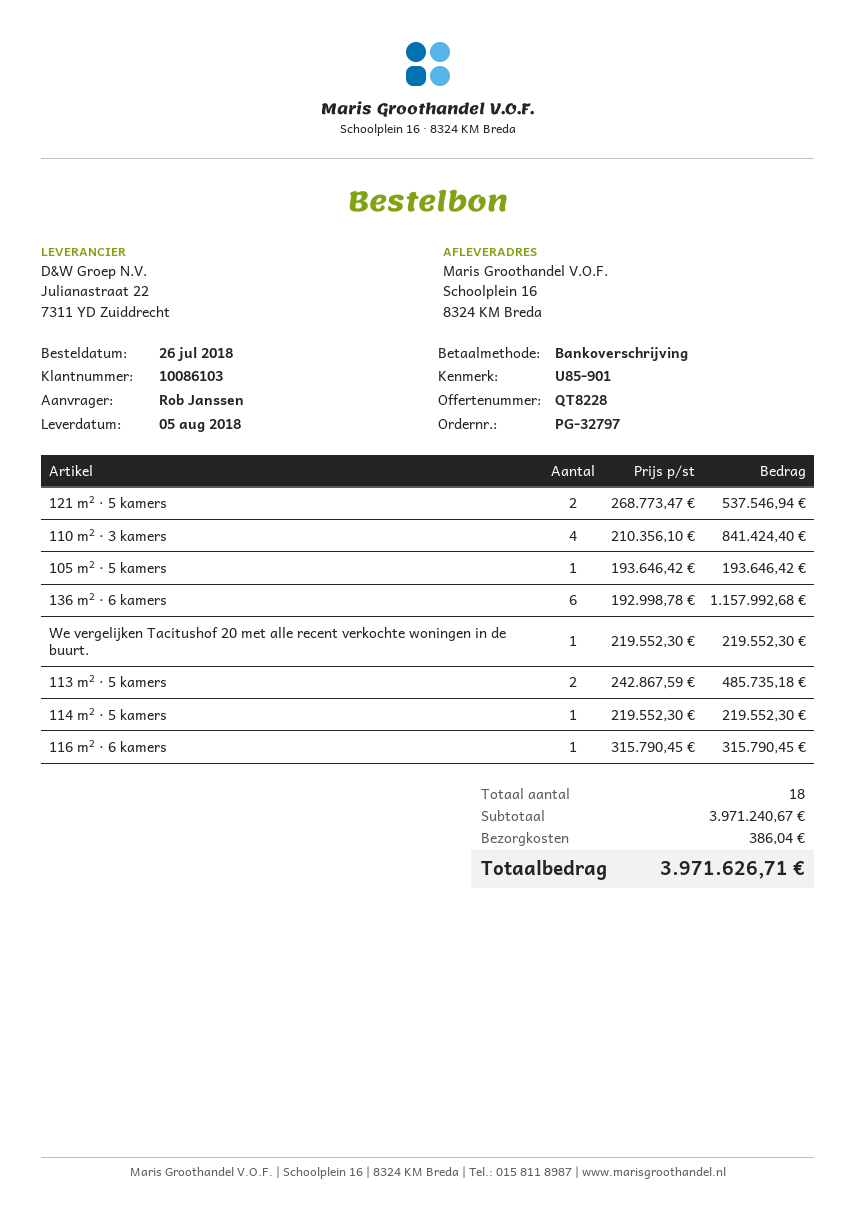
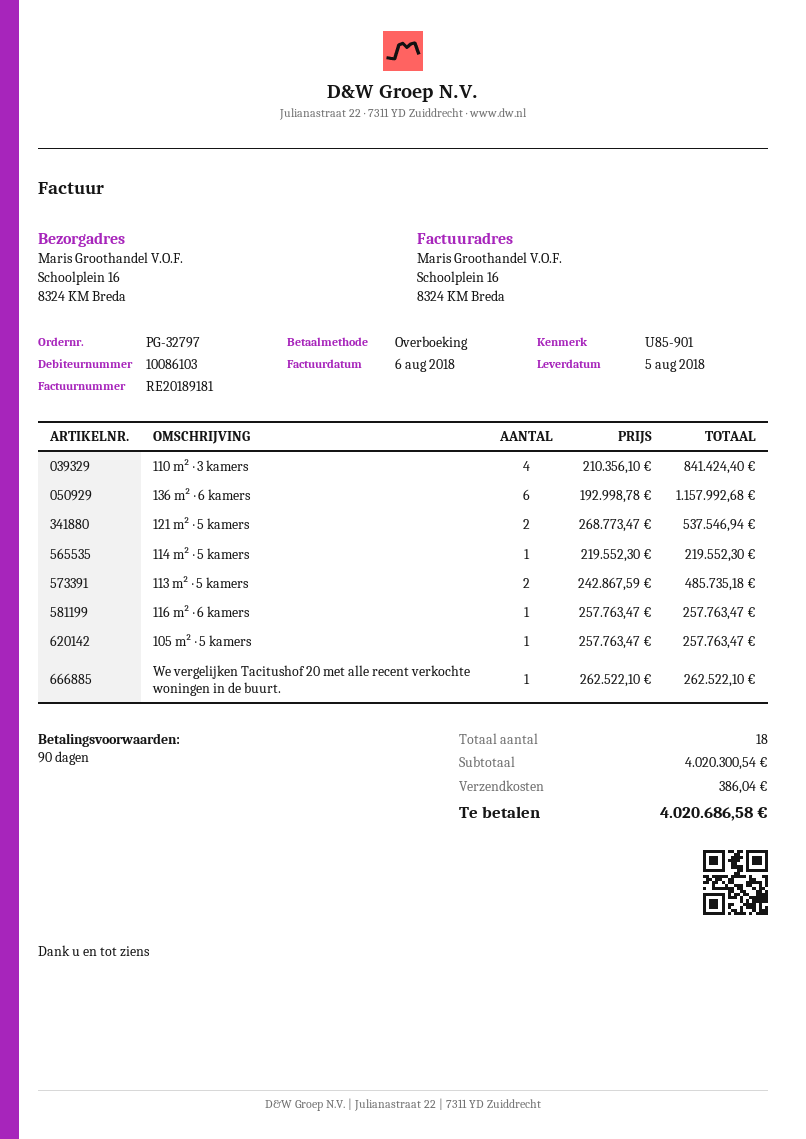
105 m² · 5 kamers: 1 x 193646.42 = 193646.42 -> 1 x 257763.47 = 257763.47
We vergelijken Tacitushof 20 met alle recent verkochte woningen in de buurt.: 1 x 219552.30 = 219552.30 -> 1 x 262522.10 = 262522.10
116 m² · 6 kamers: 1 x 315790.45 = 315790.45 -> 1 x 257763.47 = 257763.47
subtotal: 3971240.67 -> 4020300.54
total: 3971626.71 -> 4020686.58

